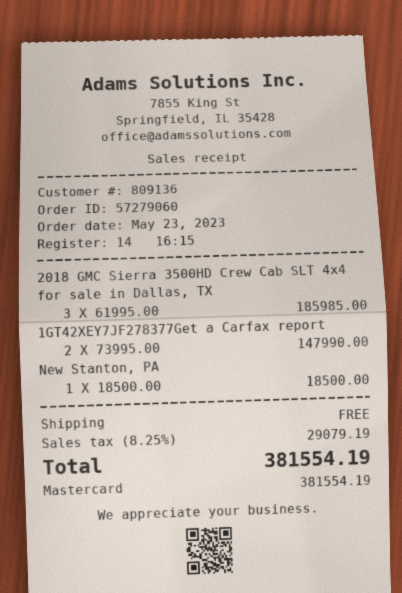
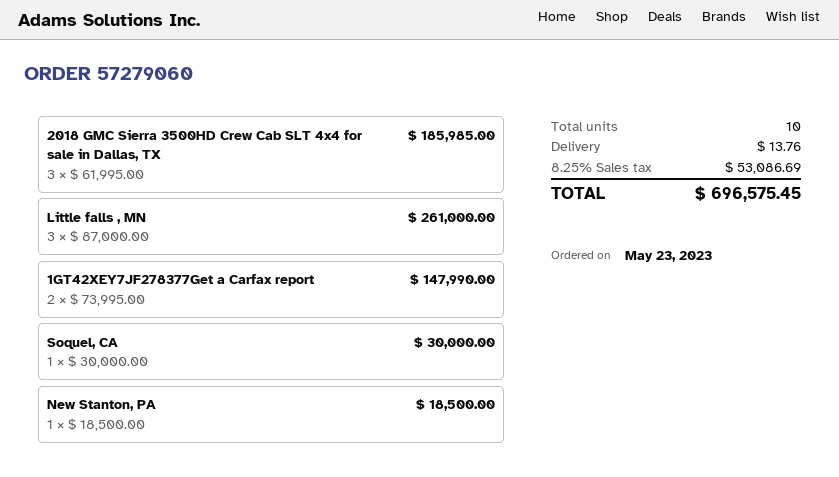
Little falls , MN: none -> 3 x 87000.00 = 261000.00
Soquel, CA: none -> 1 x 30000.00 = 30000.00
shipping: 0.00 -> 13.76
tax: 8.25% = 29079.19 -> 8.25% = 53086.69
total: 381554.19 -> 696575.45

